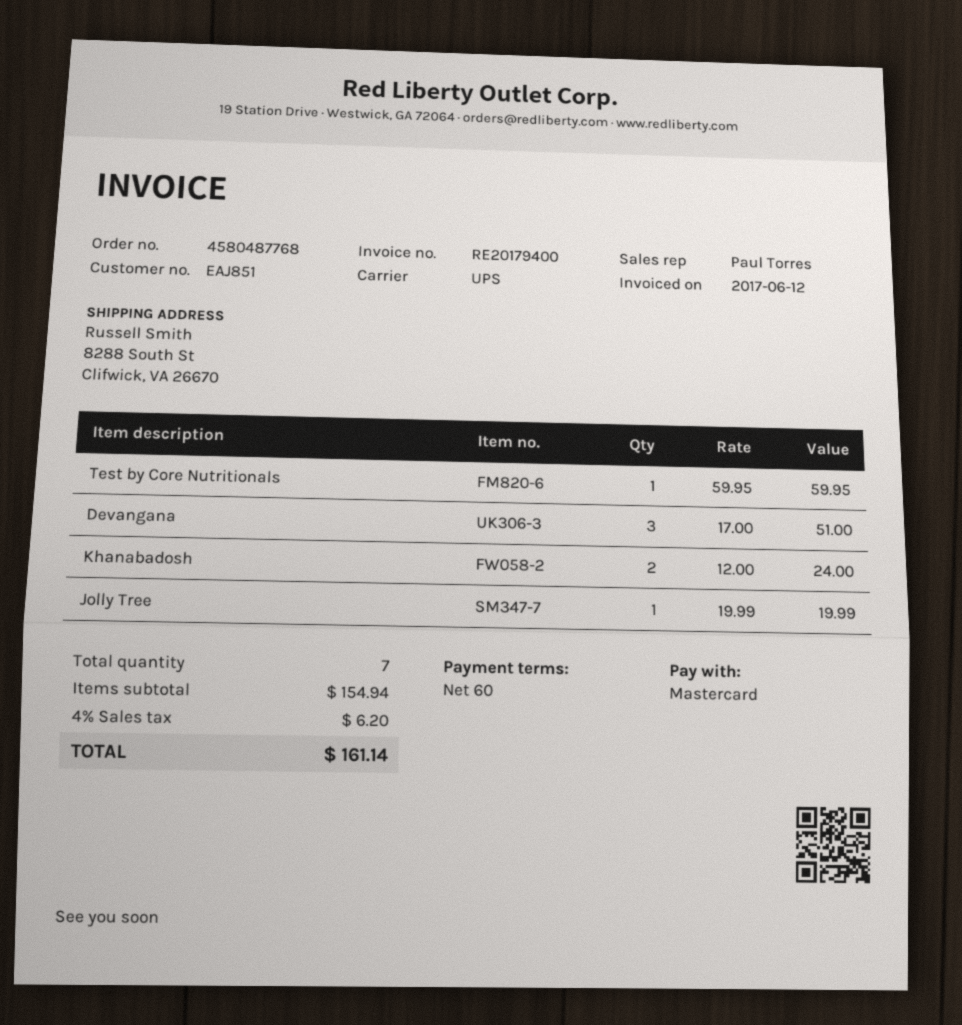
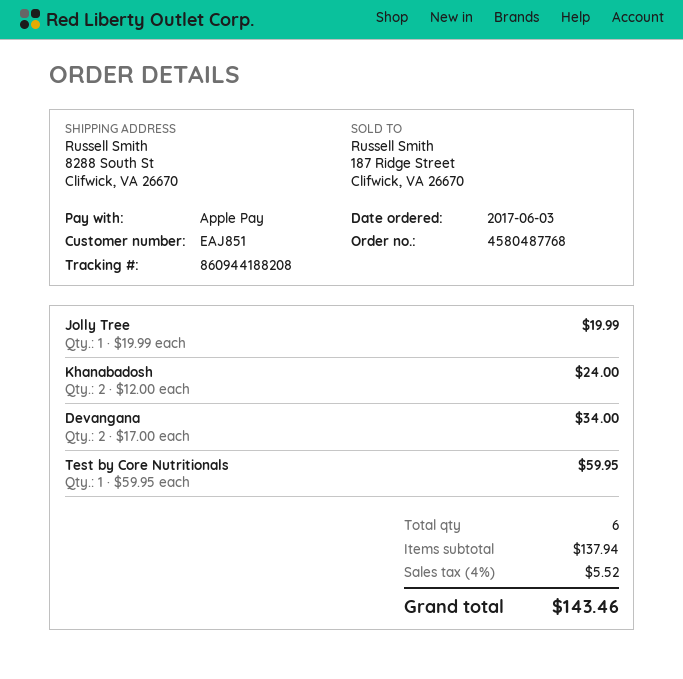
payment method: Mastercard -> Apple Pay
Devangana: 3 x 17.00 = 51.00 -> 2 x 17.00 = 34.00
total quantity: 7 -> 6
subtotal: 154.94 -> 137.94
tax: 4% = 6.20 -> 4% = 5.52
total: 161.14 -> 143.46

